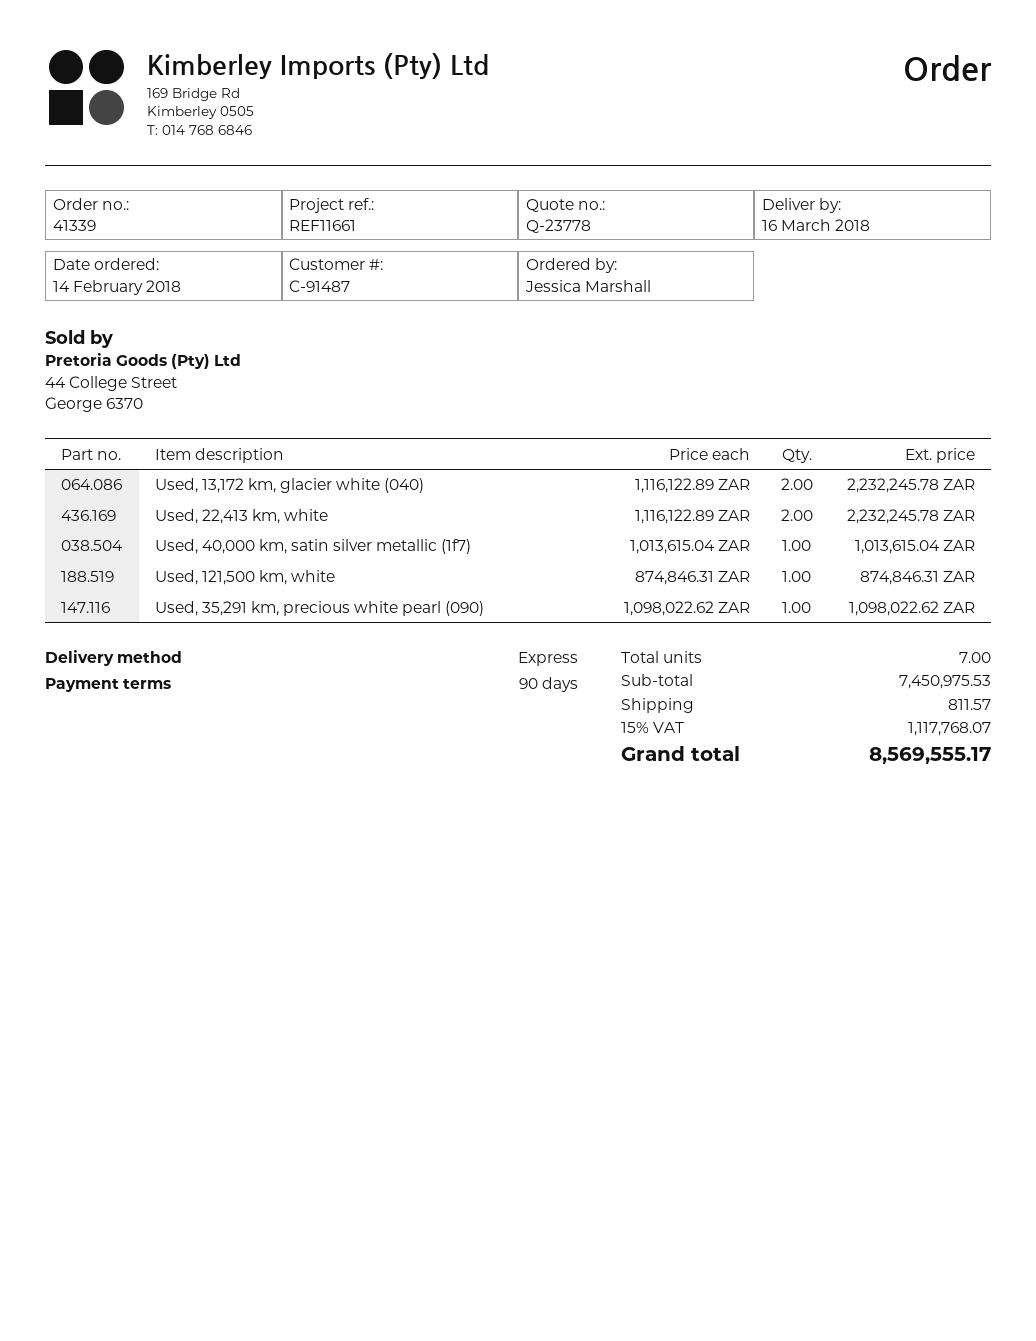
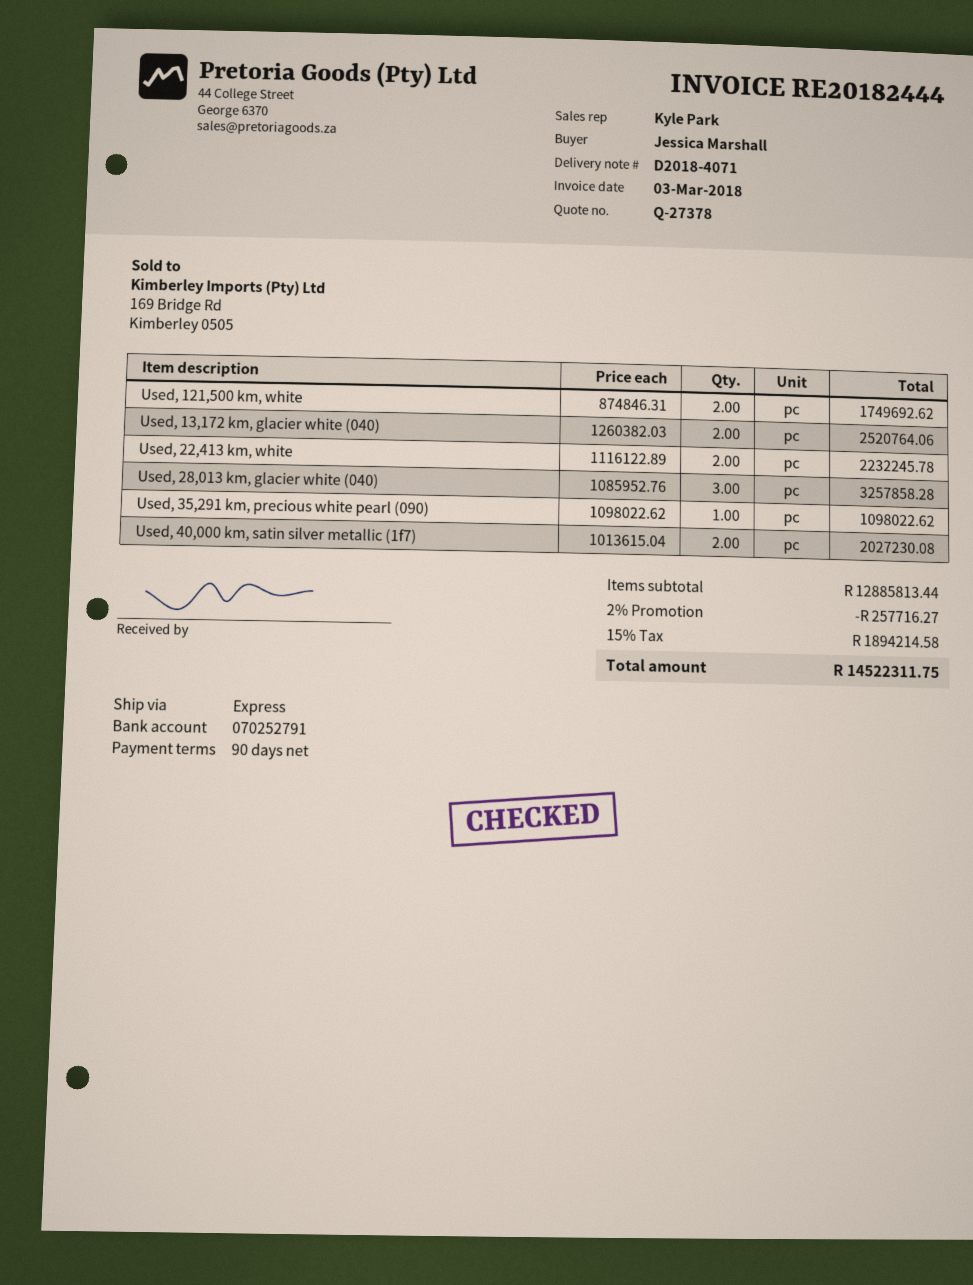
quote number: Q-23778 -> Q-27378
Used, 13,172 km, glacier white (040): 2 x 1116122.89 = 2232245.78 -> 2 x 1260382.03 = 2520764.06
Used, 40,000 km, satin silver metallic (1f7): 1 x 1013615.04 = 1013615.04 -> 2 x 1013615.04 = 2027230.08
Used, 121,500 km, white: 1 x 874846.31 = 874846.31 -> 2 x 874846.31 = 1749692.62
Used, 28,013 km, glacier white (040): none -> 3 x 1085952.76 = 3257858.28
subtotal: 7450975.53 -> 12885813.44
discount: none -> 2% = 257716.27
shipping: 811.57 -> none
tax: 15% = 1117768.07 -> 15% = 1894214.58
total: 8569555.17 -> 14522311.75

